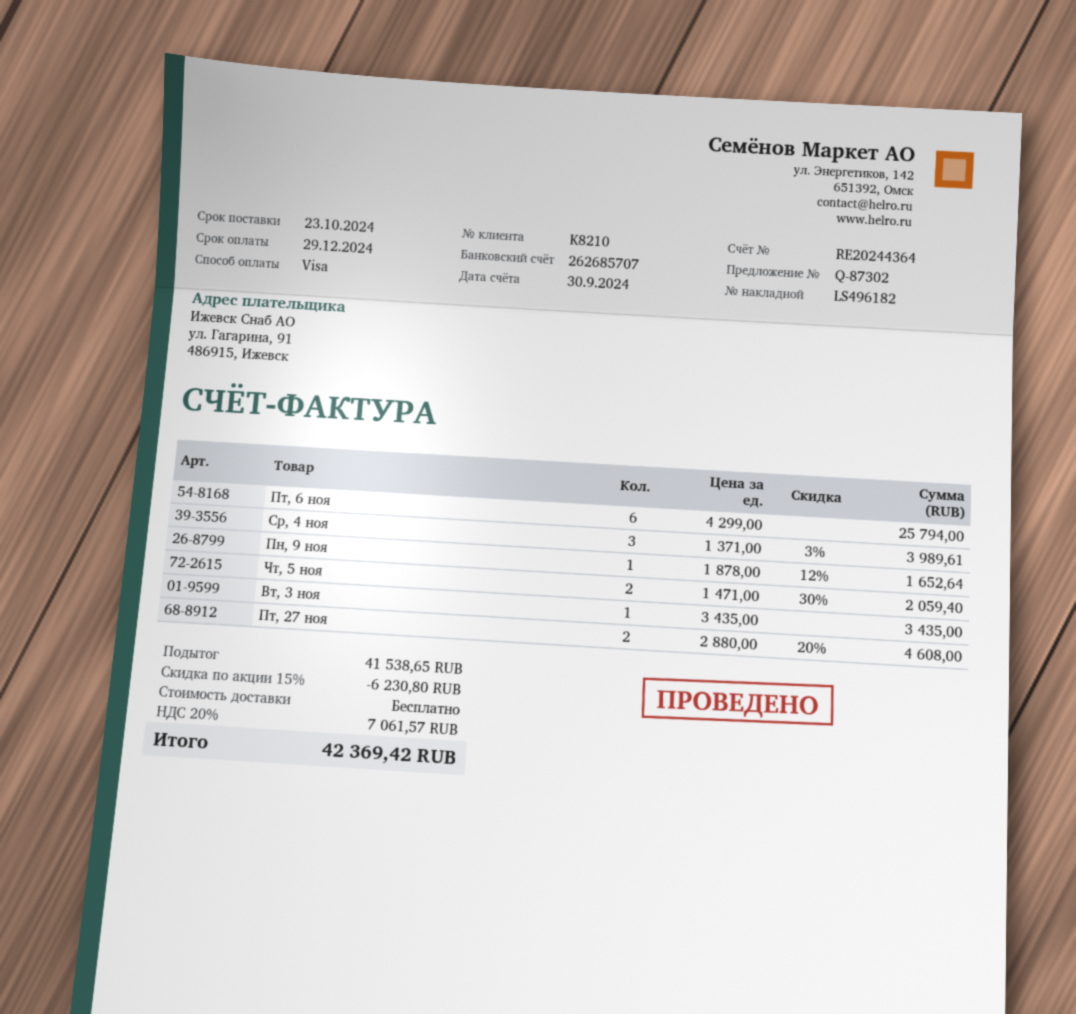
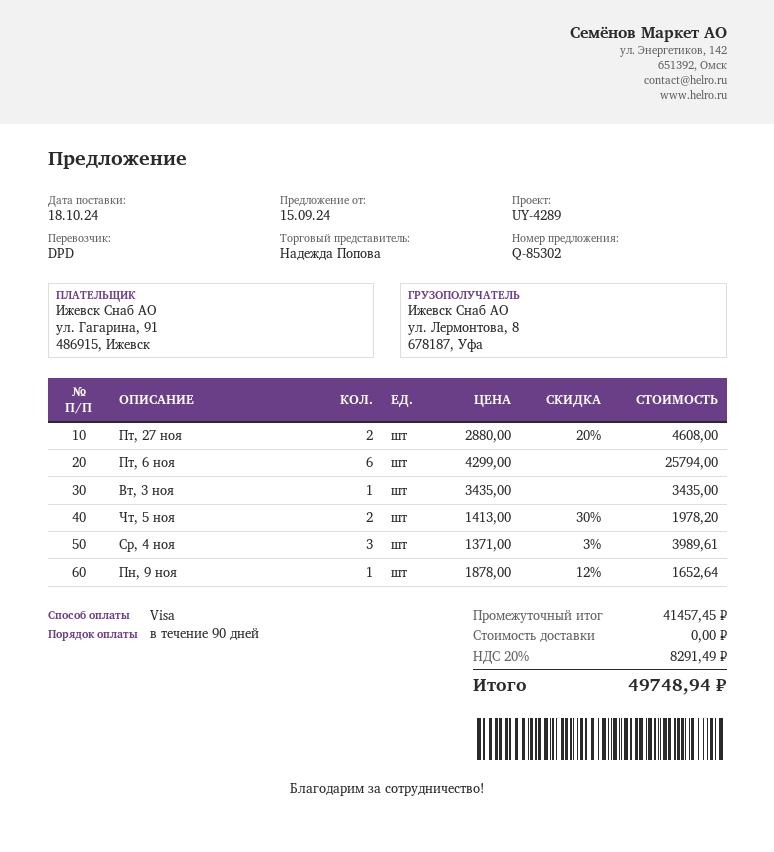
quote number: Q-87302 -> Q-85302
delivery date: 2024-10-23 -> 2024-10-18
Чт, 5 ноя: 2 x 1471.00 - 30% = 2059.40 -> 2 x 1413.00 - 30% = 1978.20
subtotal: 41538.65 -> 41457.45
discount: 15% = 6230.80 -> none
tax: 20% = 7061.57 -> 20% = 8291.49
total: 42369.42 -> 49748.94

